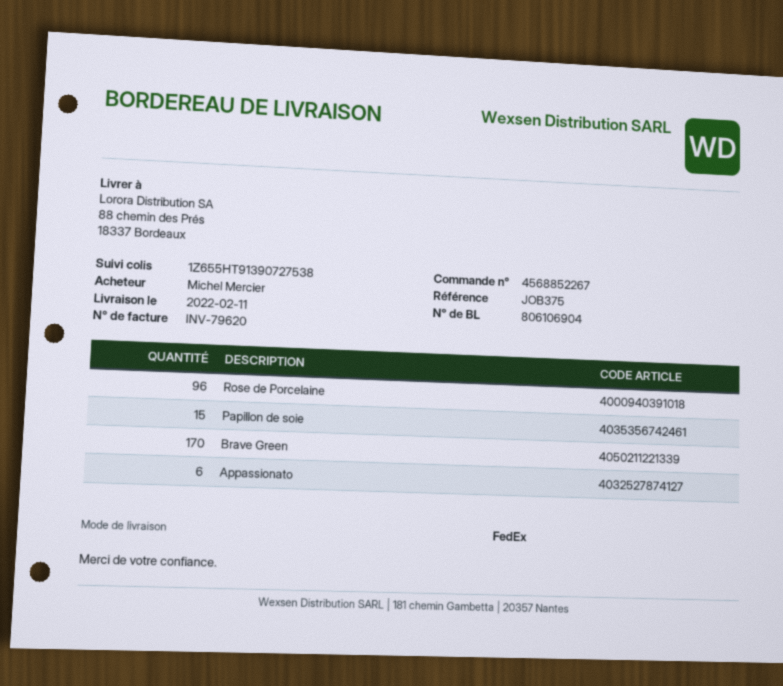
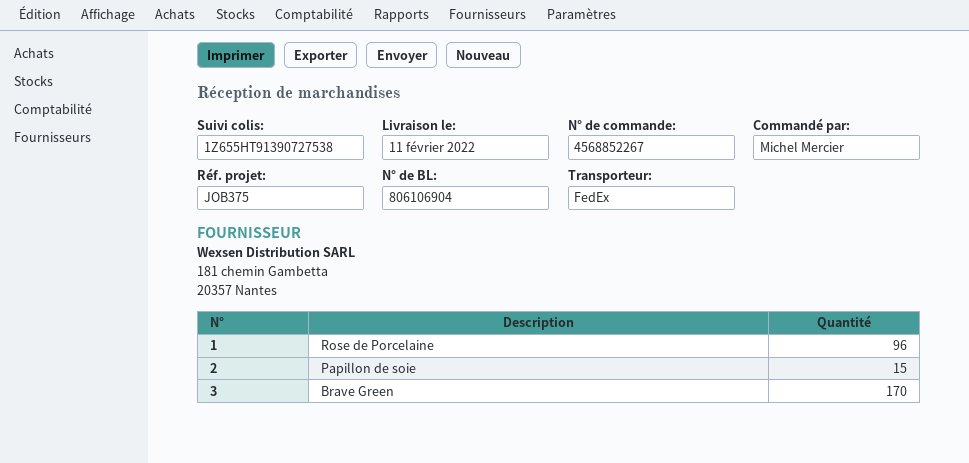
Appassionato: 6 -> none

